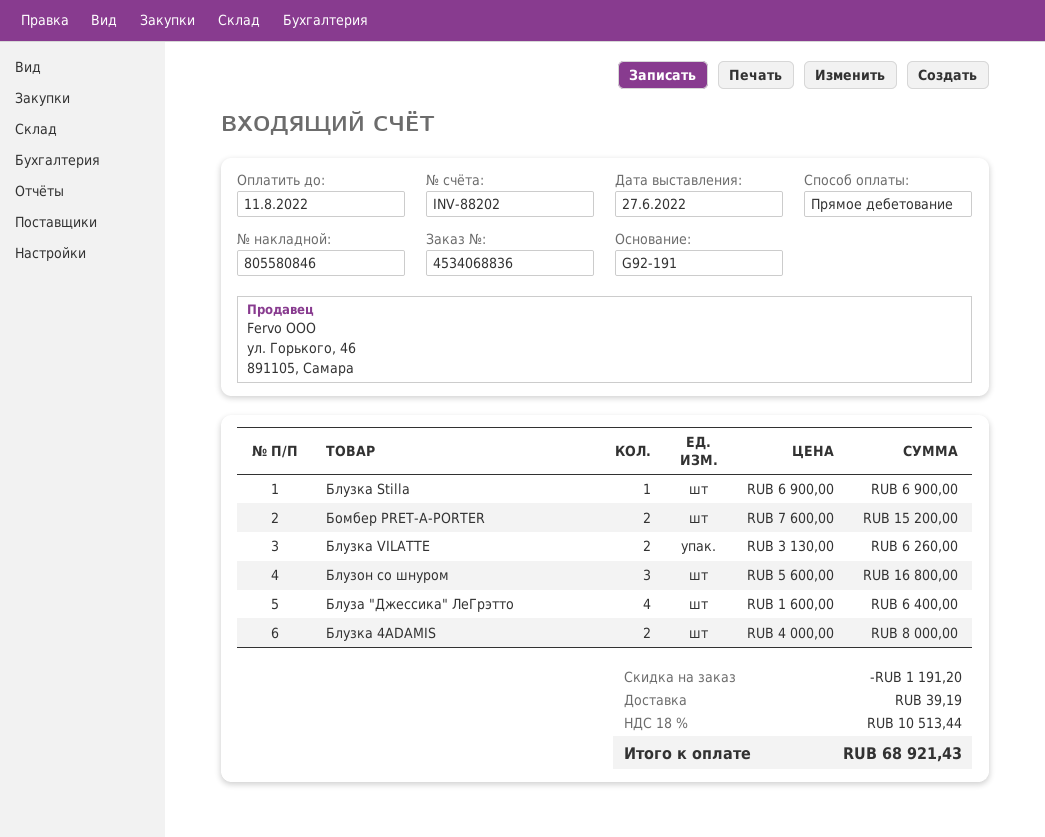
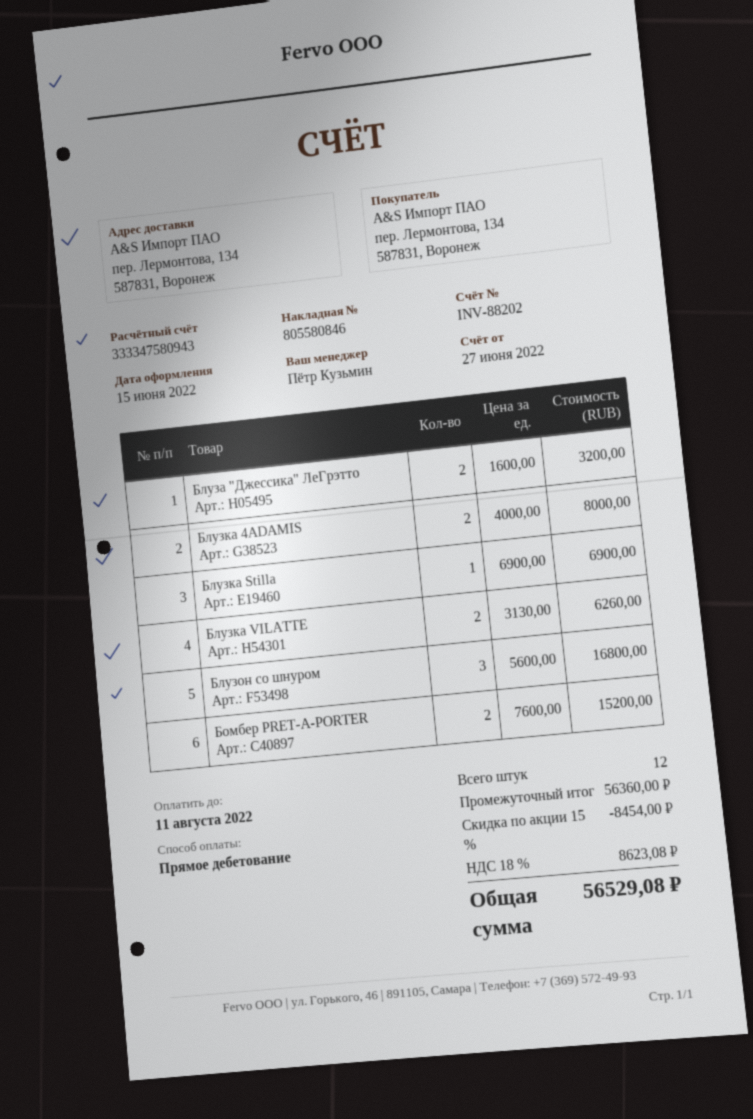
Блуза "Джессика" ЛеГрэтто: 4 x 1600.00 = 6400.00 -> 2 x 1600.00 = 3200.00
discount: 1191.20 -> 8454.00
shipping: 39.19 -> none
tax: 18% = 10513.44 -> 18% = 8623.08
total: 68921.43 -> 56529.08

